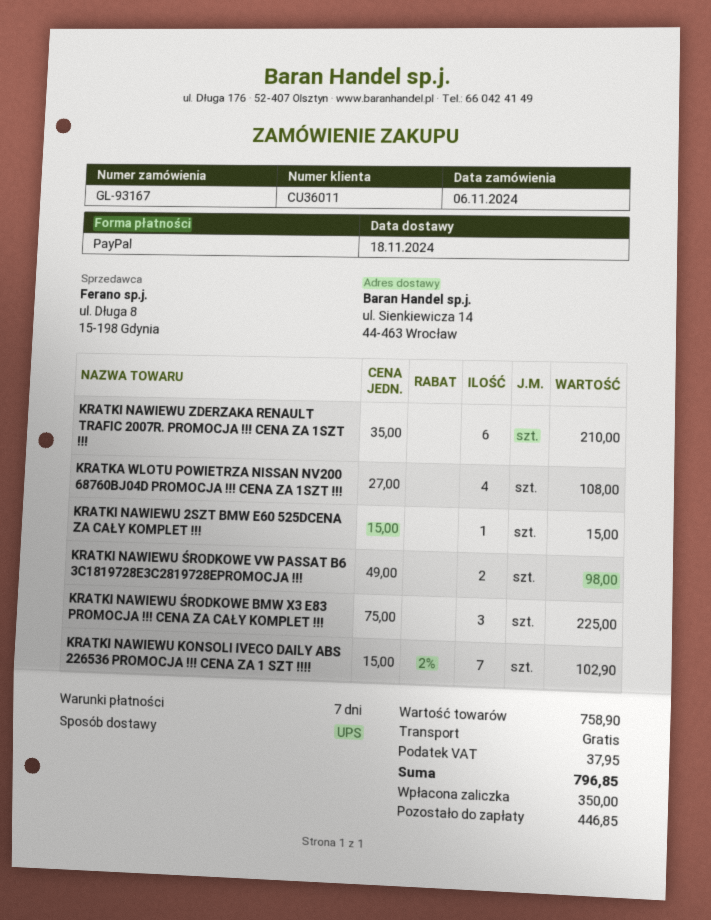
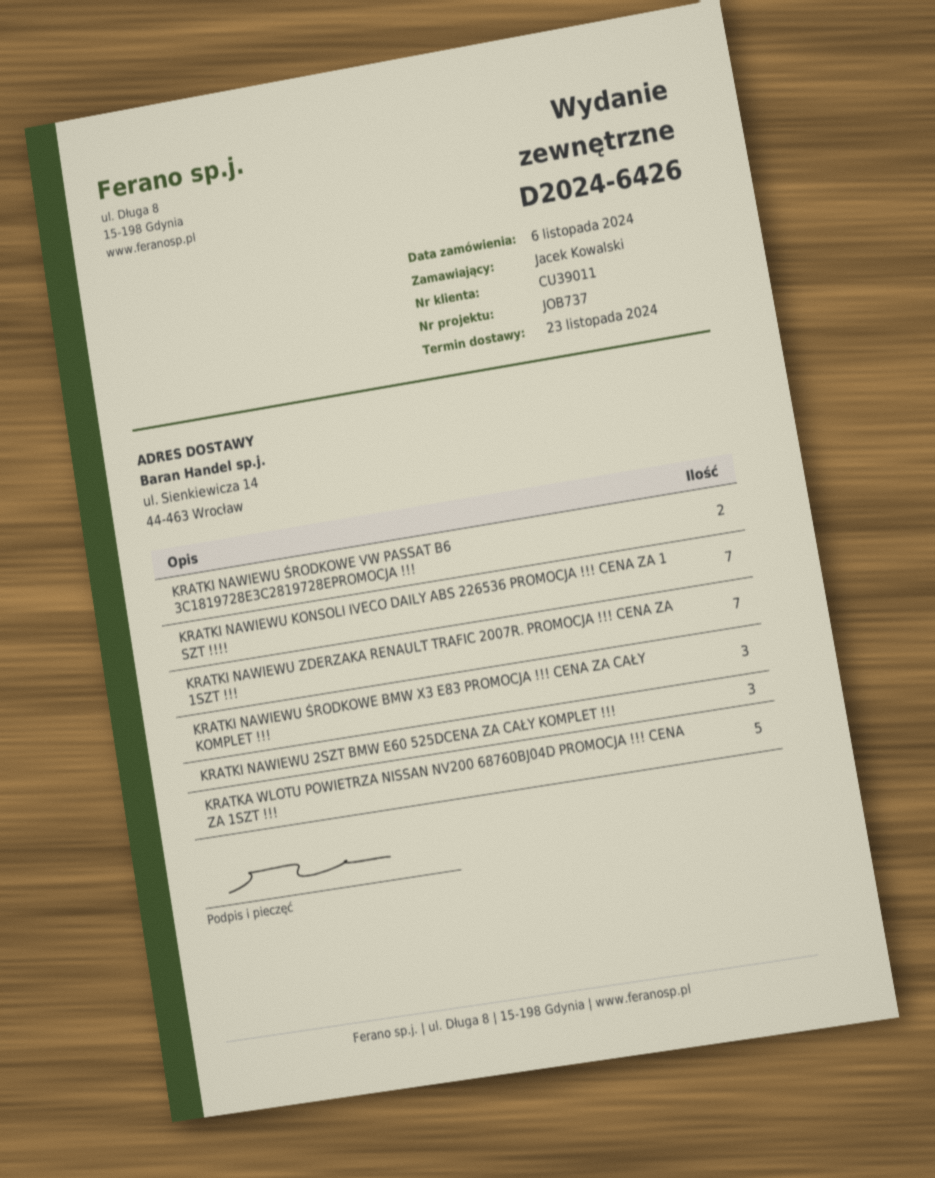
delivery date: 2024-11-18 -> 2024-11-23
customer number: CU36011 -> CU39011
KRATKI NAWIEWU ZDERZAKA RENAULT TRAFIC 2007R. PROMOCJA !!! CENA ZA 1SZT !!!: 6 -> 7
KRATKA WLOTU POWIETRZA NISSAN NV200 68760BJ04D PROMOCJA !!! CENA ZA 1SZT !!!: 4 -> 5
KRATKI NAWIEWU 2SZT BMW E60 525DCENA ZA CAŁY KOMPLET !!!: 1 -> 3

